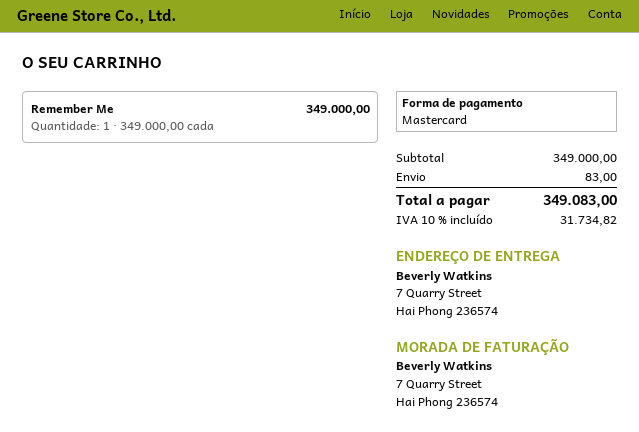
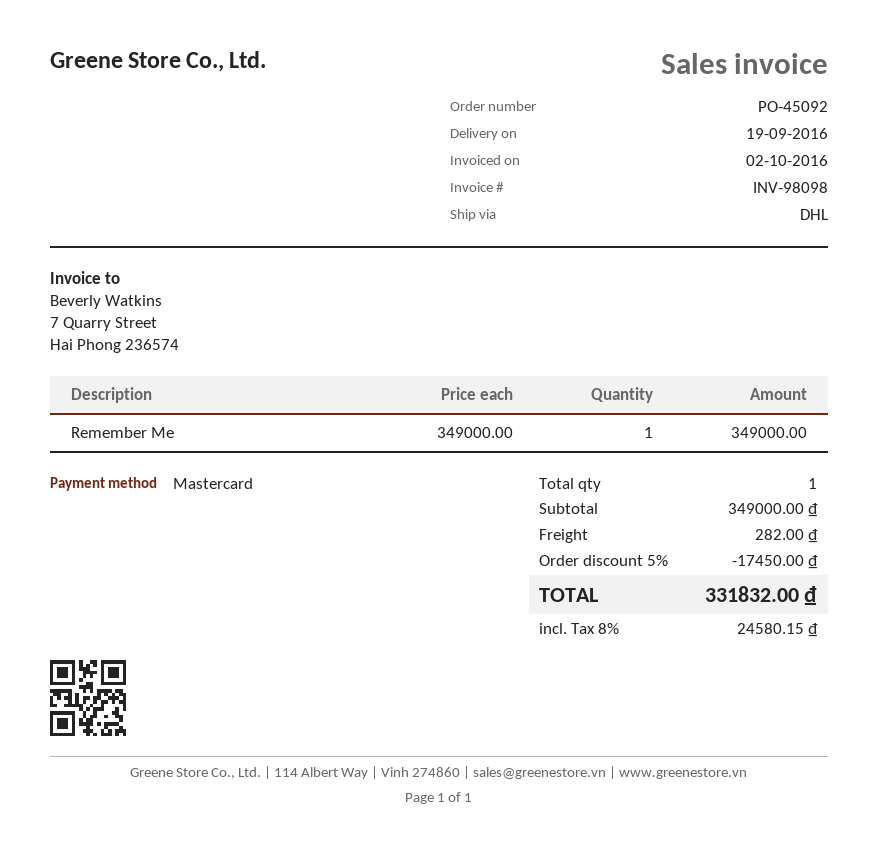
discount: none -> 5% = 17450.00
shipping: 83.00 -> 282.00
tax: 10% = 31734.82 -> 8% = 24580.15
total: 349083.00 -> 331832.00

